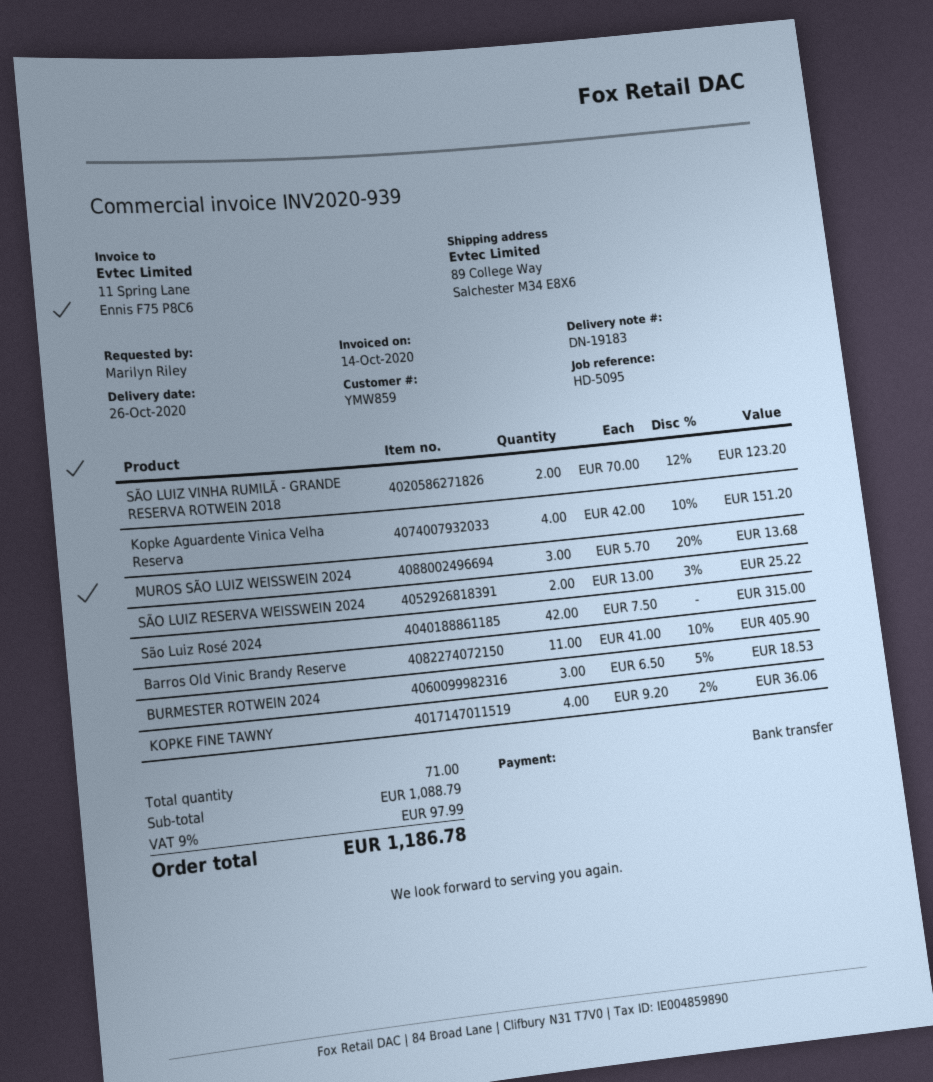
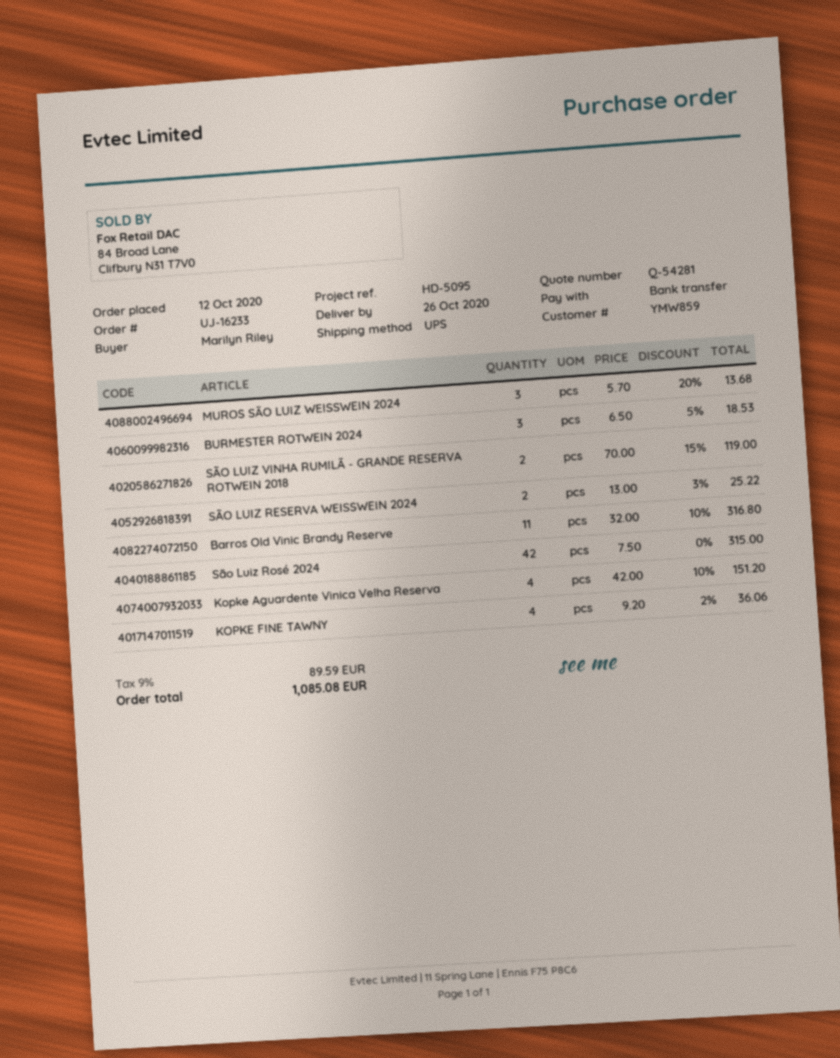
SÃO LUIZ VINHA RUMILÃ - GRANDE RESERVA ROTWEIN 2018: 2 x 70.00 - 12% = 123.20 -> 2 x 70.00 - 15% = 119.00
Barros Old Vinic Brandy Reserve: 11 x 41.00 - 10% = 405.90 -> 11 x 32.00 - 10% = 316.80
tax: 9% = 97.99 -> 9% = 89.59
total: 1186.78 -> 1085.08

